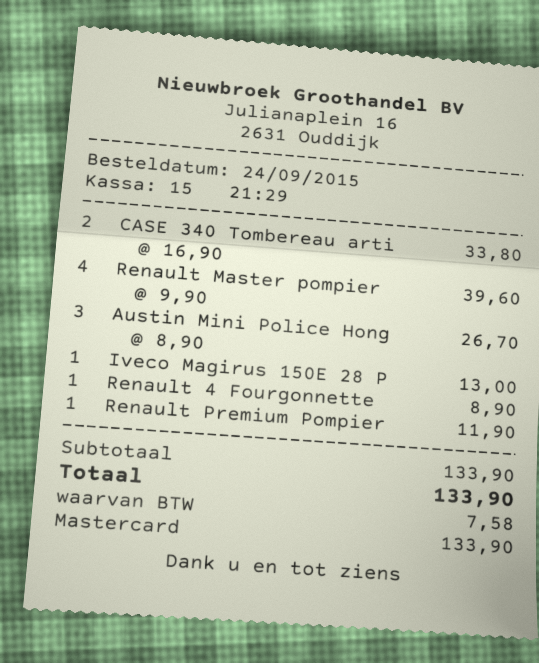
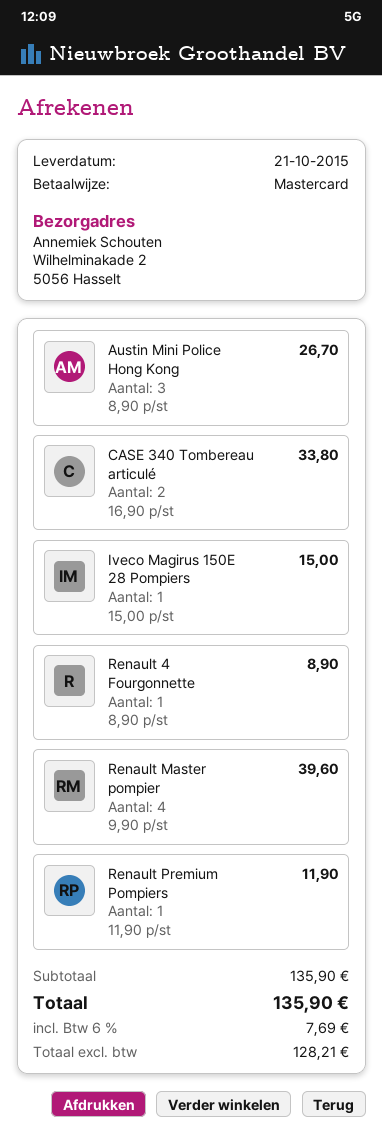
Iveco Magirus 150E 28 P: 1 x 13.00 = 13.00 -> 1 x 15.00 = 15.00
subtotal: 133.90 -> 135.90
tax: 7.58 -> 7.69
total: 133.90 -> 135.90

